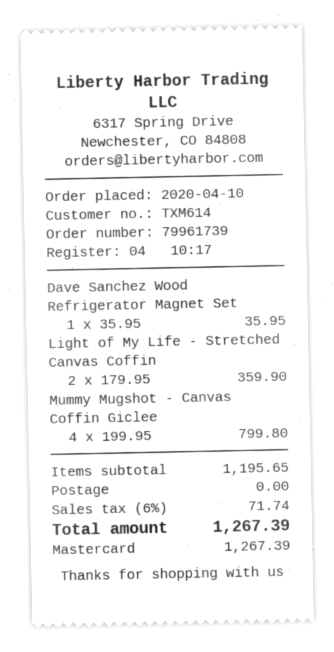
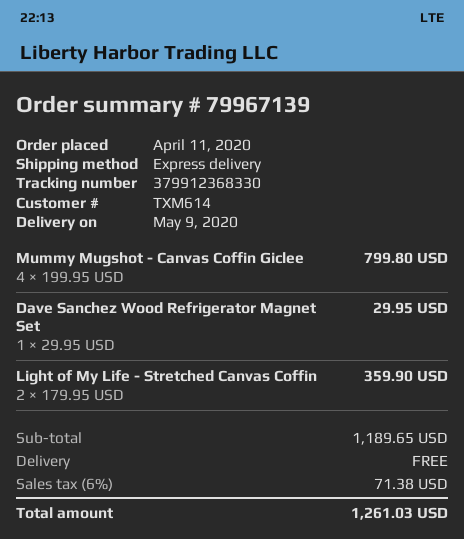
order number: 79961739 -> 79967139
order date: 2020-04-10 -> 2020-04-11
Dave Sanchez Wood Refrigerator Magnet Set: 1 x 35.95 = 35.95 -> 1 x 29.95 = 29.95
subtotal: 1195.65 -> 1189.65
tax: 6% = 71.74 -> 6% = 71.38
total: 1267.39 -> 1261.03

